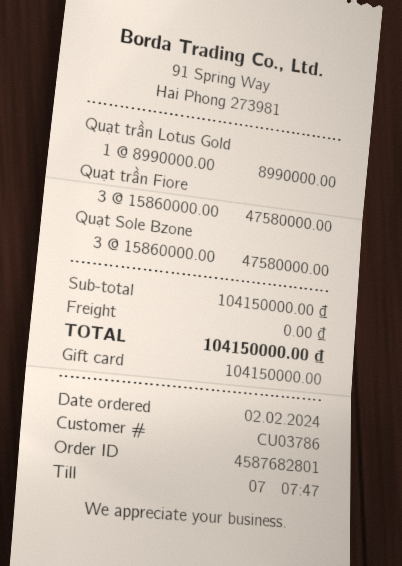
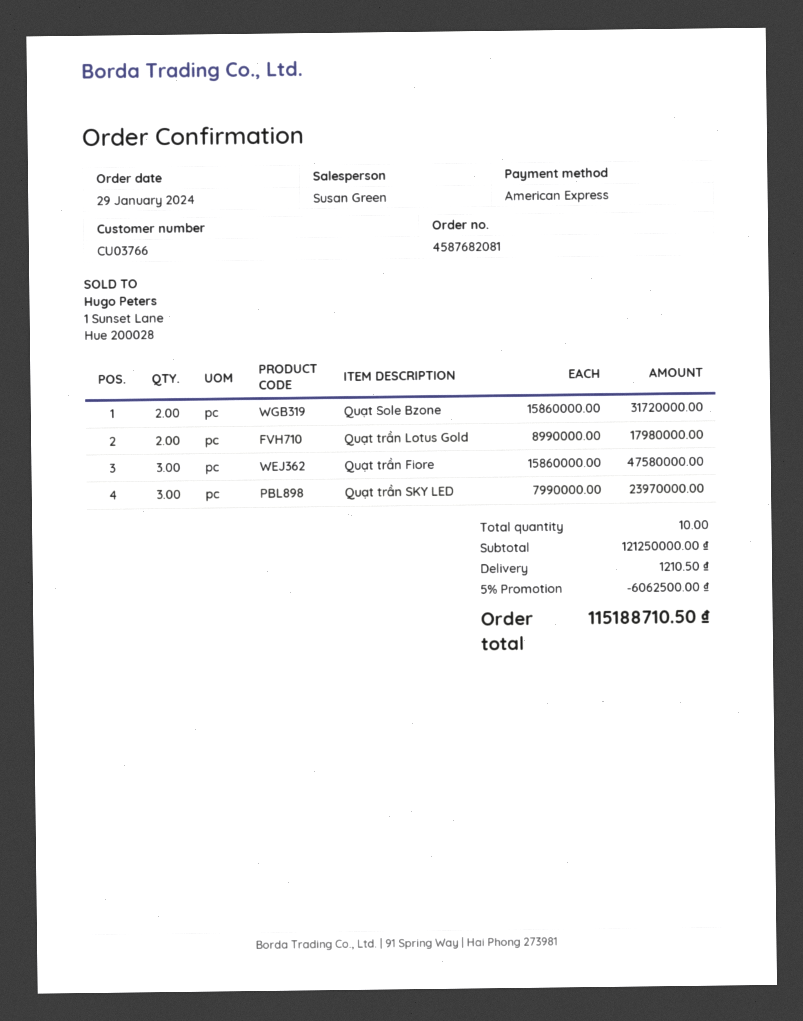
order number: 4587682801 -> 4587682081
order date: 2024-02-02 -> 2024-01-29
customer number: CU03786 -> CU03766
payment method: gift card -> American Express
Quạt trần Lotus Gold: 1 x 8990000.00 = 8990000.00 -> 2 x 8990000.00 = 17980000.00
Quạt Sole Bzone: 3 x 15860000.00 = 47580000.00 -> 2 x 15860000.00 = 31720000.00
Quạt trần SKY LED: none -> 3 x 7990000.00 = 23970000.00
subtotal: 104150000.00 -> 121250000.00
discount: none -> 5% = 6062500.00
shipping: 0.00 -> 1210.50
total: 104150000.00 -> 115188710.50

